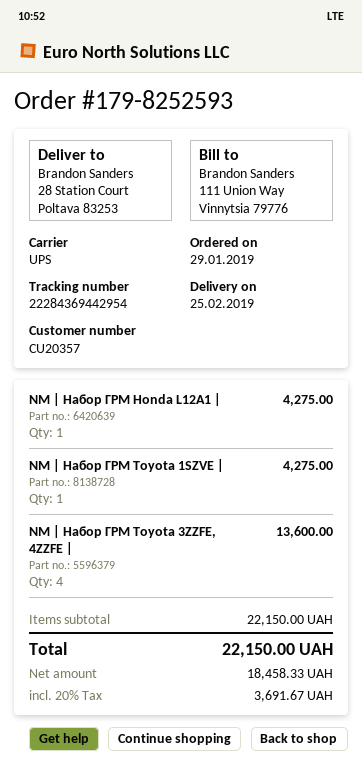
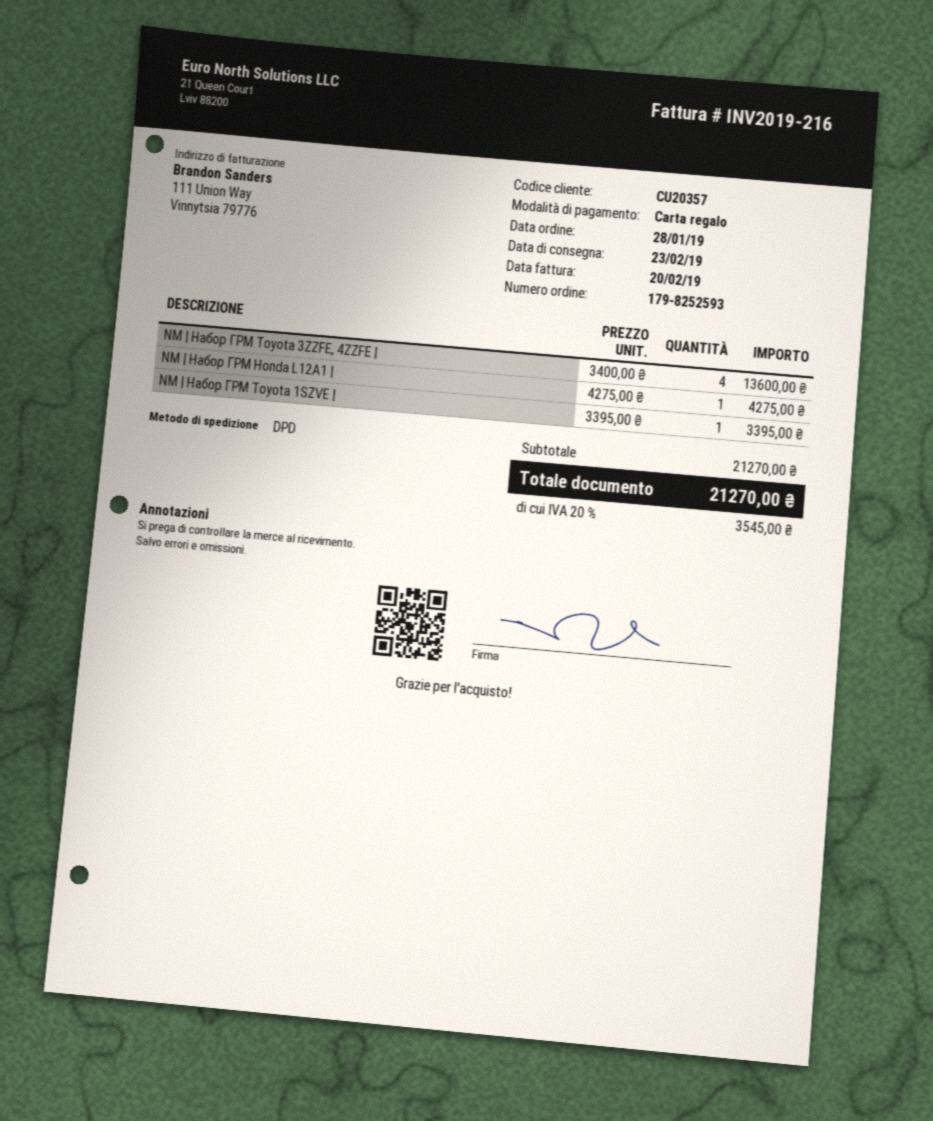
order date: 2019-01-29 -> 2019-01-28
delivery date: 2019-02-25 -> 2019-02-23
shipping method: UPS -> DPD
NM | Набор ГРМ Toyota 1SZVE |: 1 for 4275.00 -> 1 for 3395.00
subtotal: 22150.00 -> 21270.00
tax: 20% = 3691.67 -> 20% = 3545.00
total: 22150.00 -> 21270.00

